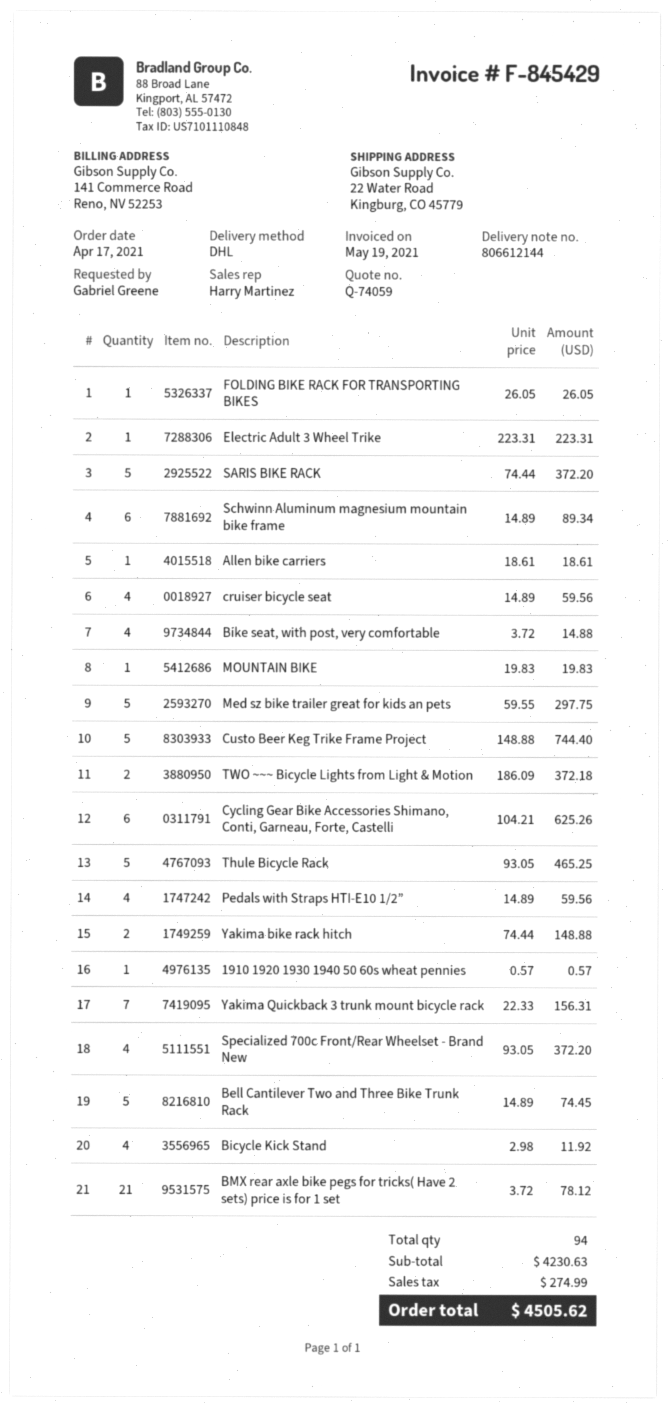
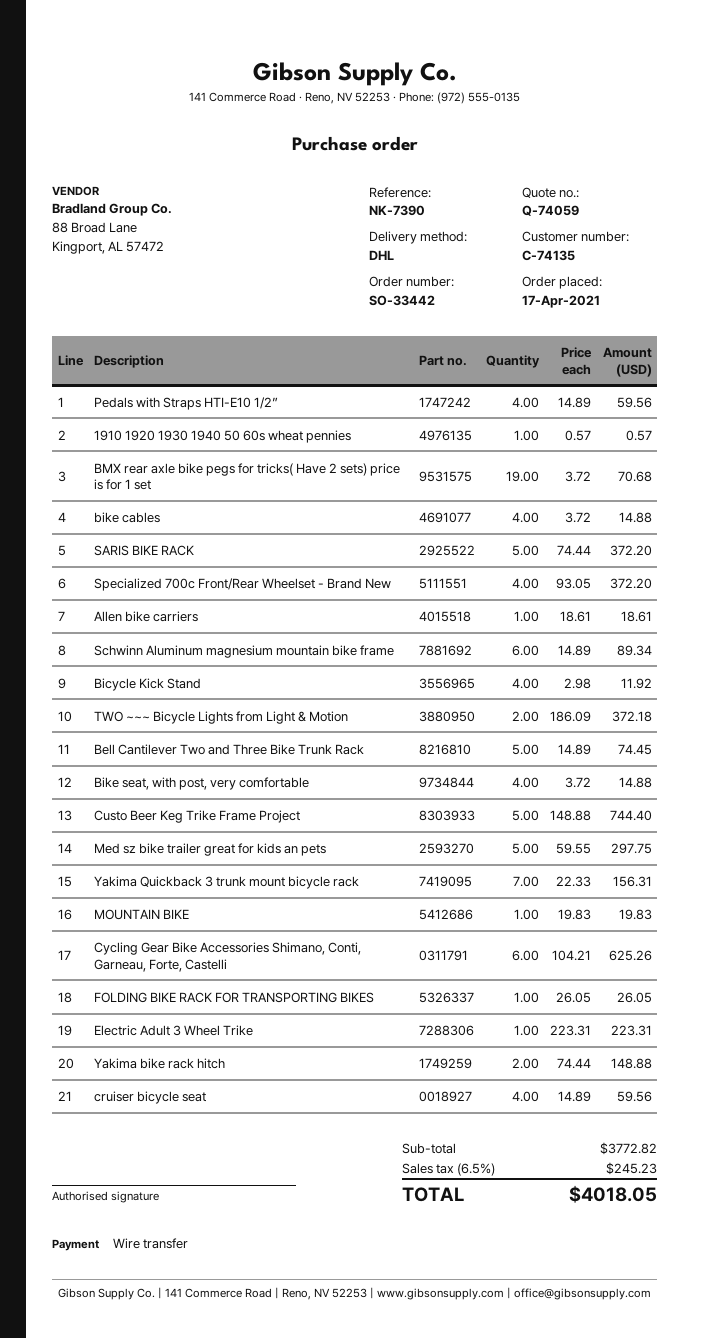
Thule Bicycle Rack: 5 x 93.05 = 465.25 -> none
BMX rear axle bike pegs for tricks( Have 2 sets) price is for 1 set: 21 x 3.72 = 78.12 -> 19 x 3.72 = 70.68
bike cables: none -> 4 x 3.72 = 14.88
subtotal: 4230.63 -> 3772.82
tax: 274.99 -> 245.23
total: 4505.62 -> 4018.05

